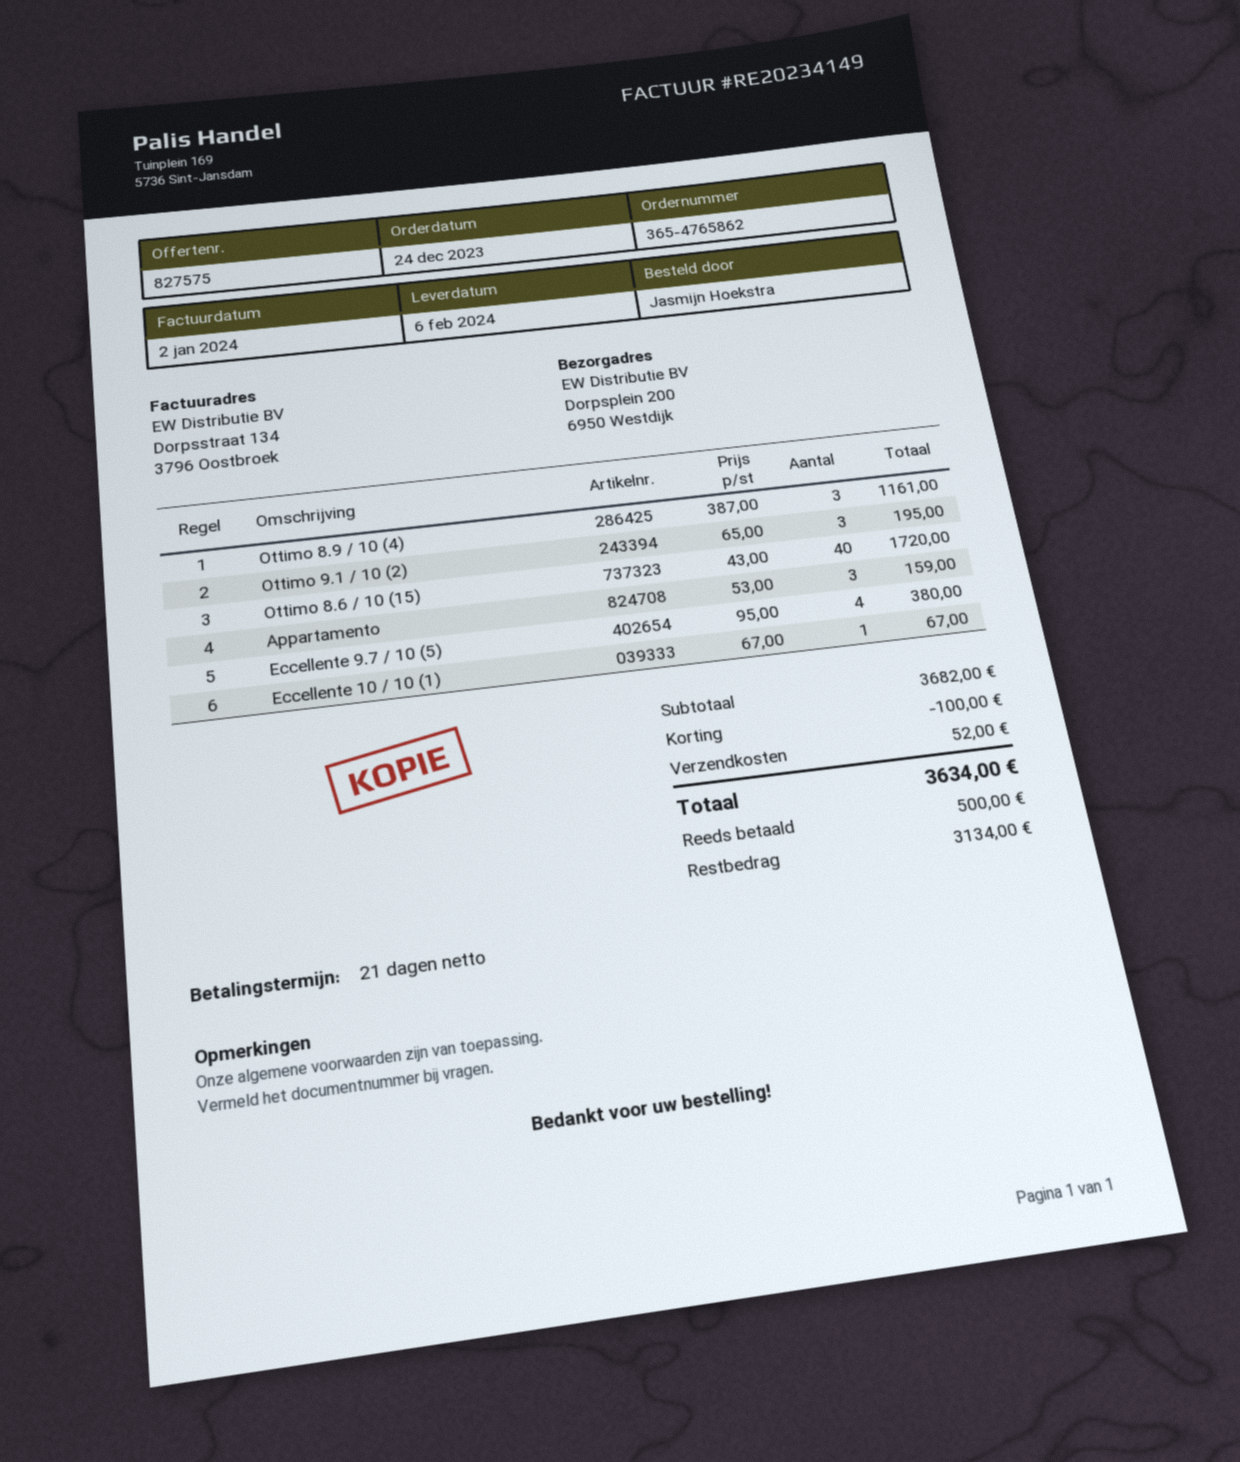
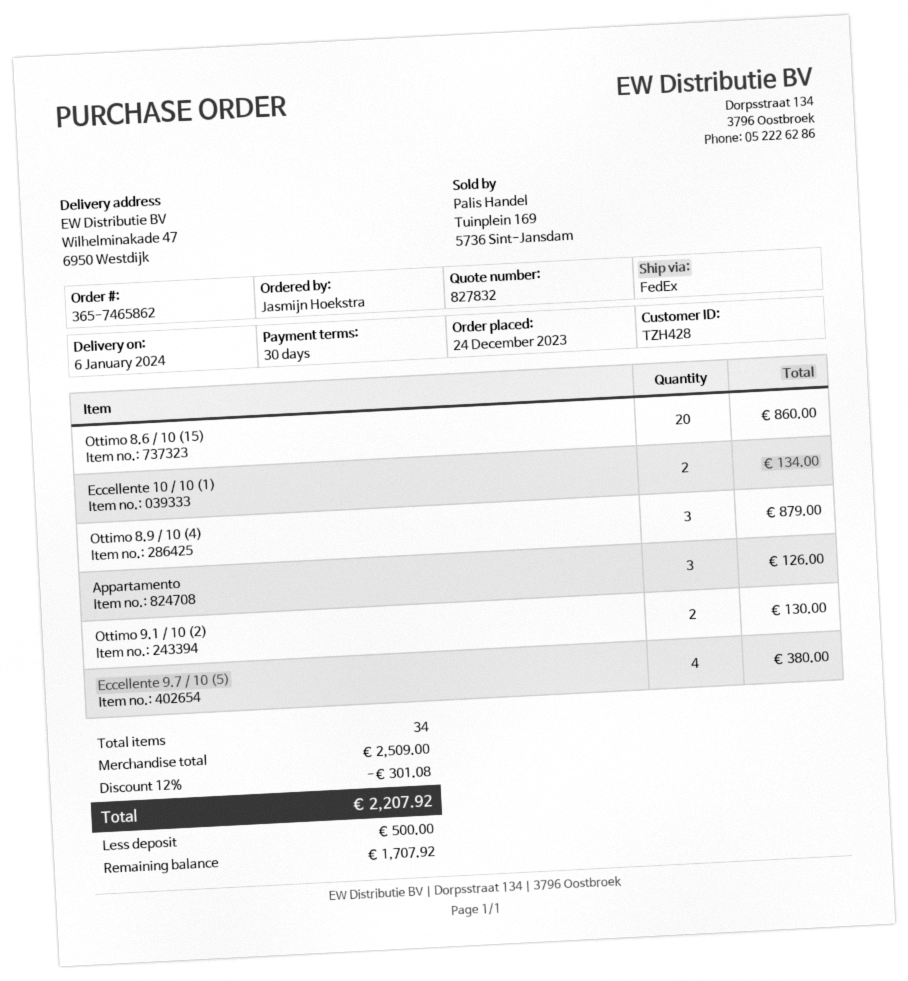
quote number: 827575 -> 827832
order number: 365-4765862 -> 365-7465862
delivery date: 2024-02-06 -> 2024-01-06
payment terms: 21 days -> 30 days
ship to: Dorpsplein 200, 6950 Westdijk -> Wilhelminakade 47, 6950 Westdijk
Ottimo 8.9 / 10 (4): 3 for 1161.00 -> 3 for 879.00
Ottimo 9.1 / 10 (2): 3 for 195.00 -> 2 for 130.00
Ottimo 8.6 / 10 (15): 40 for 1720.00 -> 20 for 860.00
Appartamento: 3 for 159.00 -> 3 for 126.00
Eccellente 10 / 10 (1): 1 for 67.00 -> 2 for 134.00
subtotal: 3682.00 -> 2509.00
discount: 100.00 -> 301.08
shipping: 52.00 -> none
total: 3634.00 -> 2207.92
balance: 3134.00 -> 1707.92

